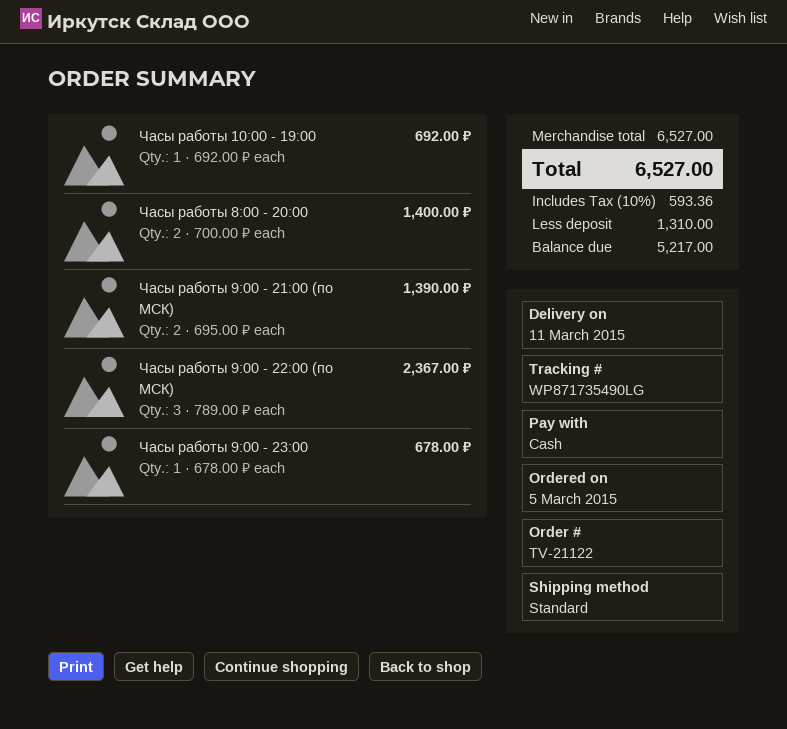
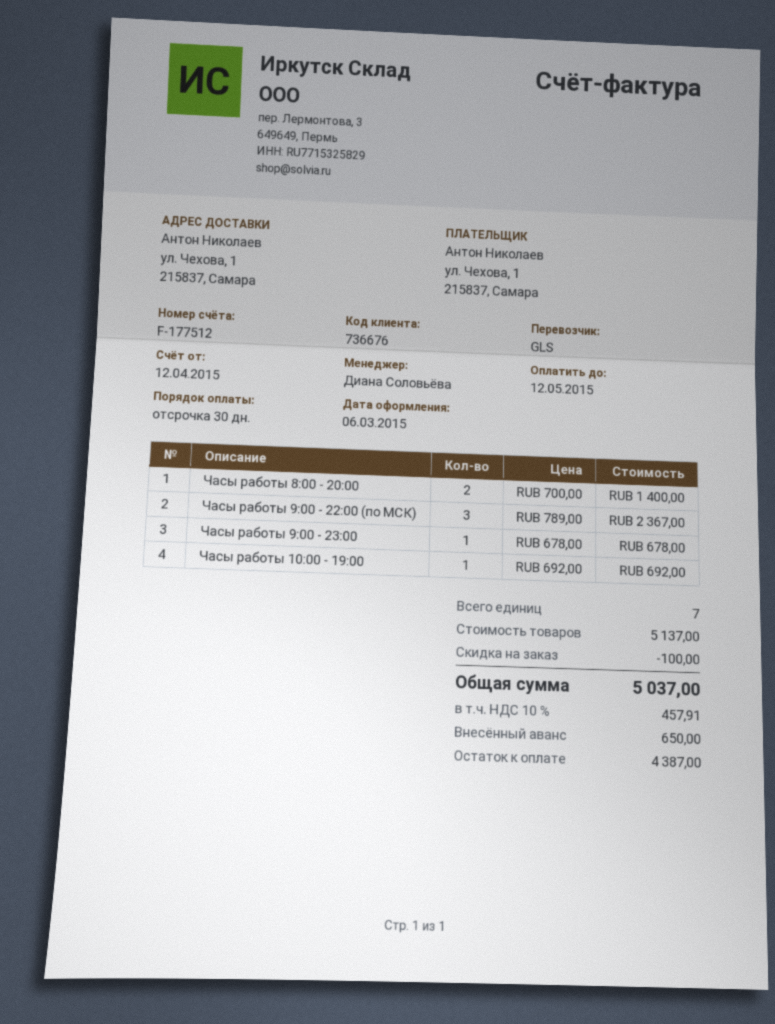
order date: 2015-03-05 -> 2015-03-06
shipping method: standard -> GLS
Часы работы 9:00 - 21:00 (по МСК): 2 x 695.00 = 1390.00 -> none
subtotal: 6527.00 -> 5137.00
discount: none -> 100.00
tax: 10% = 593.36 -> 10% = 457.91
total: 6527.00 -> 5037.00
deposit: 1310.00 -> 650.00
balance: 5217.00 -> 4387.00

